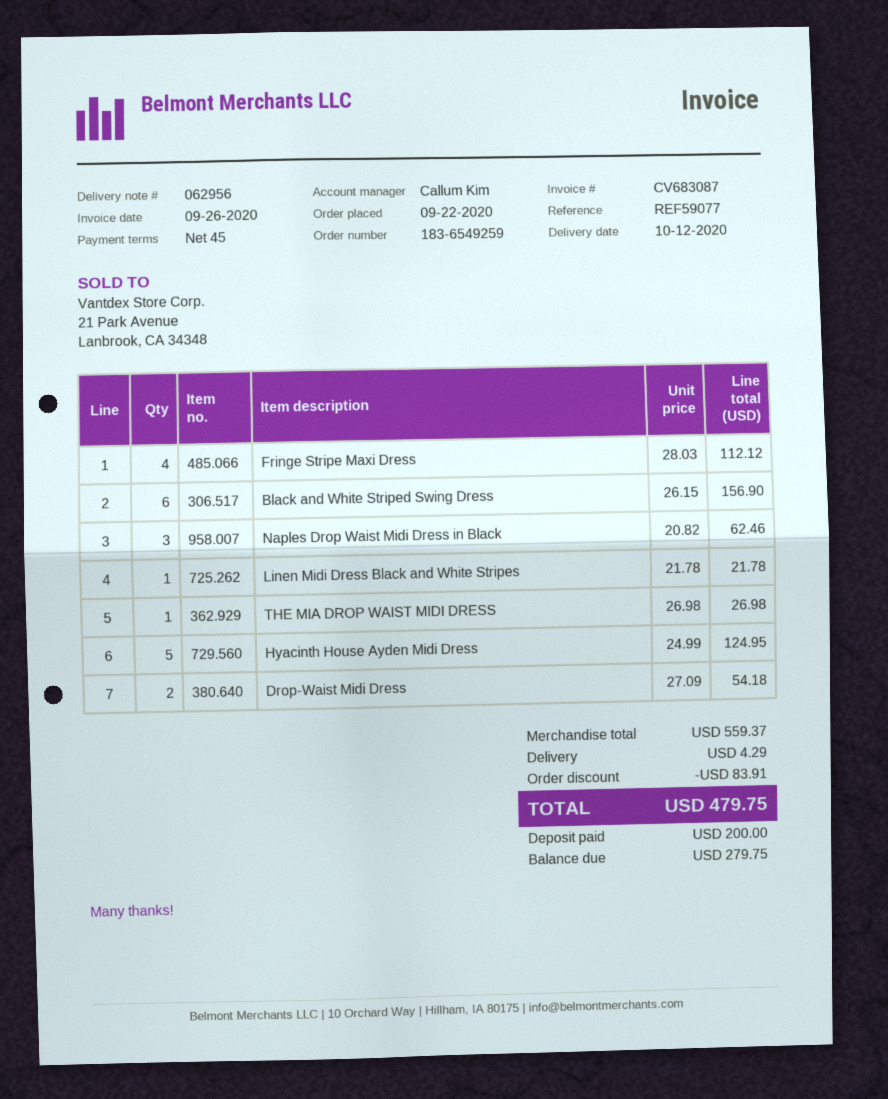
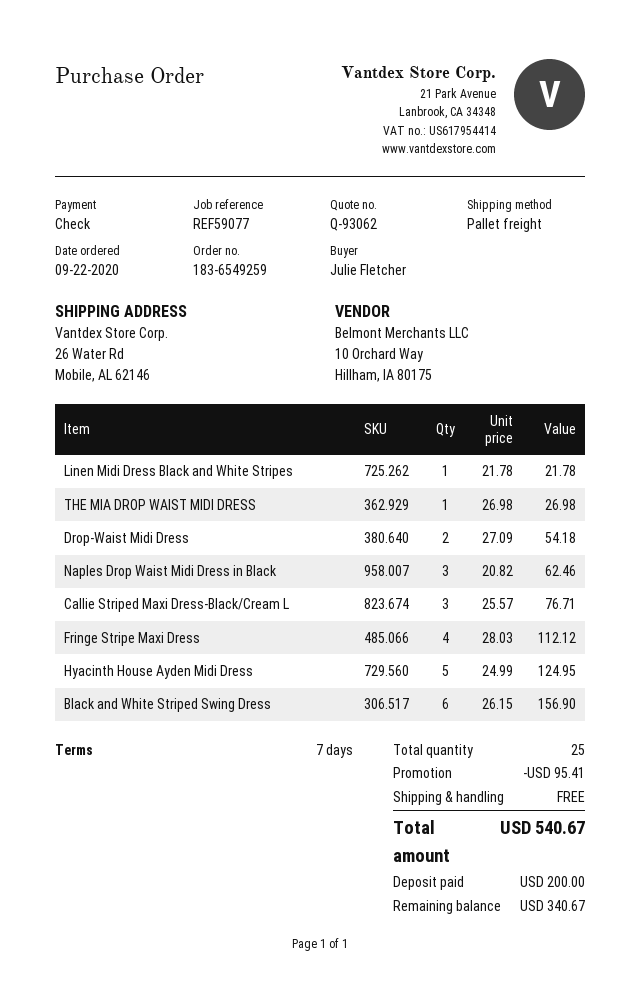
payment terms: 45 days -> 7 days
Callie Striped Maxi Dress-Black/Cream L: none -> 3 x 25.57 = 76.71
discount: 83.91 -> 95.41
shipping: 4.29 -> 0.00
total: 479.75 -> 540.67
balance: 279.75 -> 340.67

